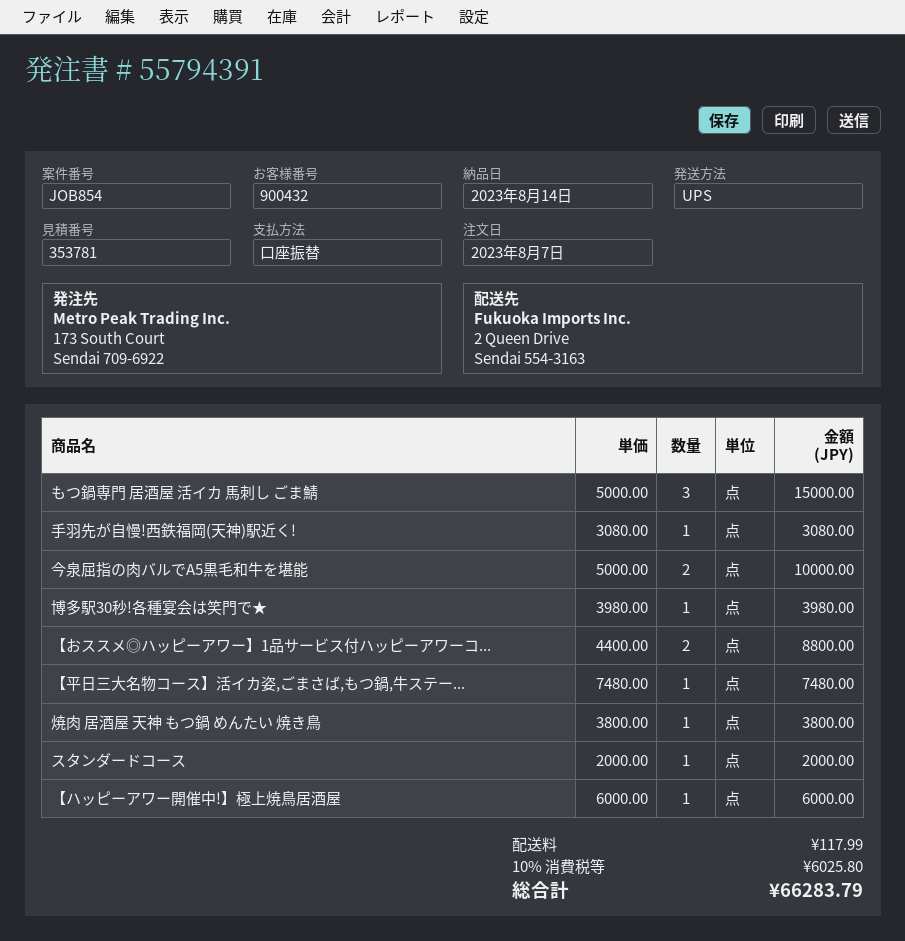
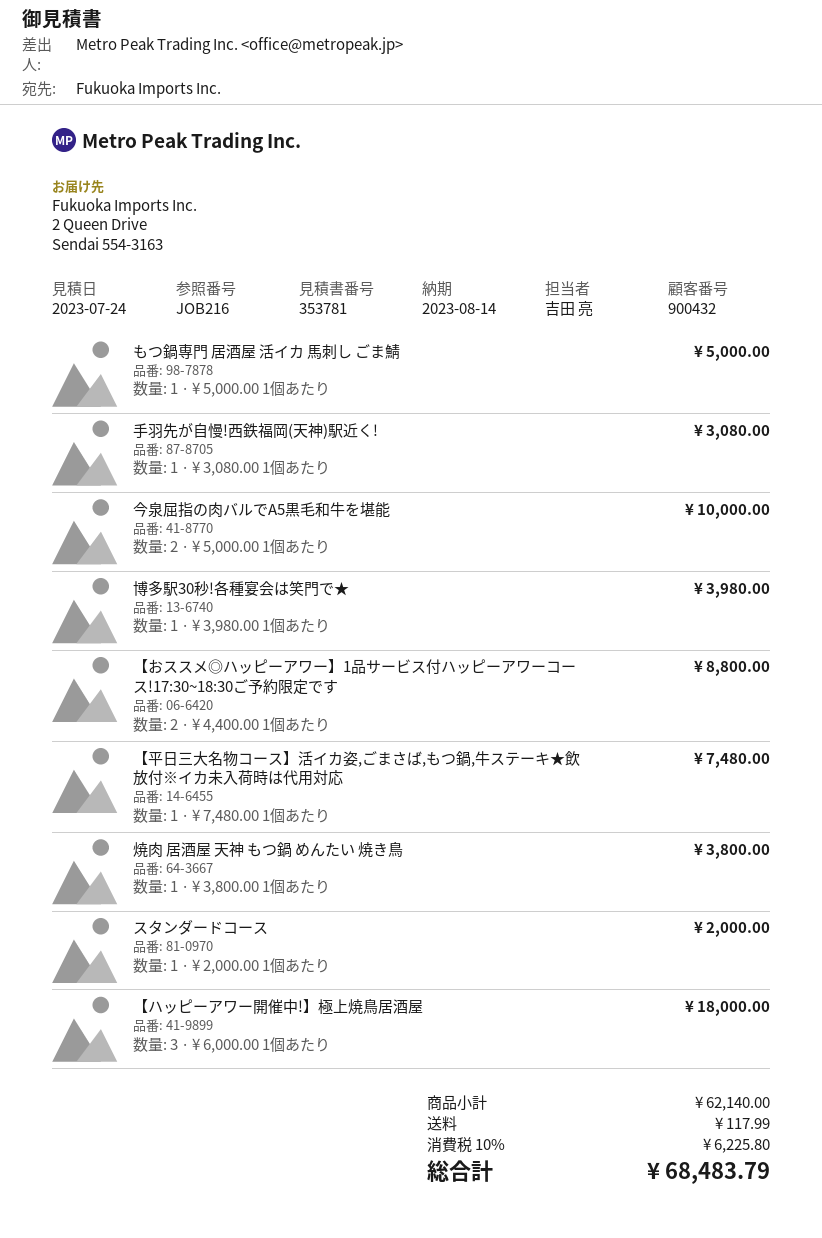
reference: JOB854 -> JOB216
もつ鍋専門 居酒屋 活イカ 馬刺し ごま鯖: 3 x 5000.00 = 15000.00 -> 1 x 5000.00 = 5000.00
【ハッピーアワー開催中!】極上焼鳥居酒屋: 1 x 6000.00 = 6000.00 -> 3 x 6000.00 = 18000.00
tax: 10% = 6025.80 -> 10% = 6225.80
total: 66283.79 -> 68483.79

